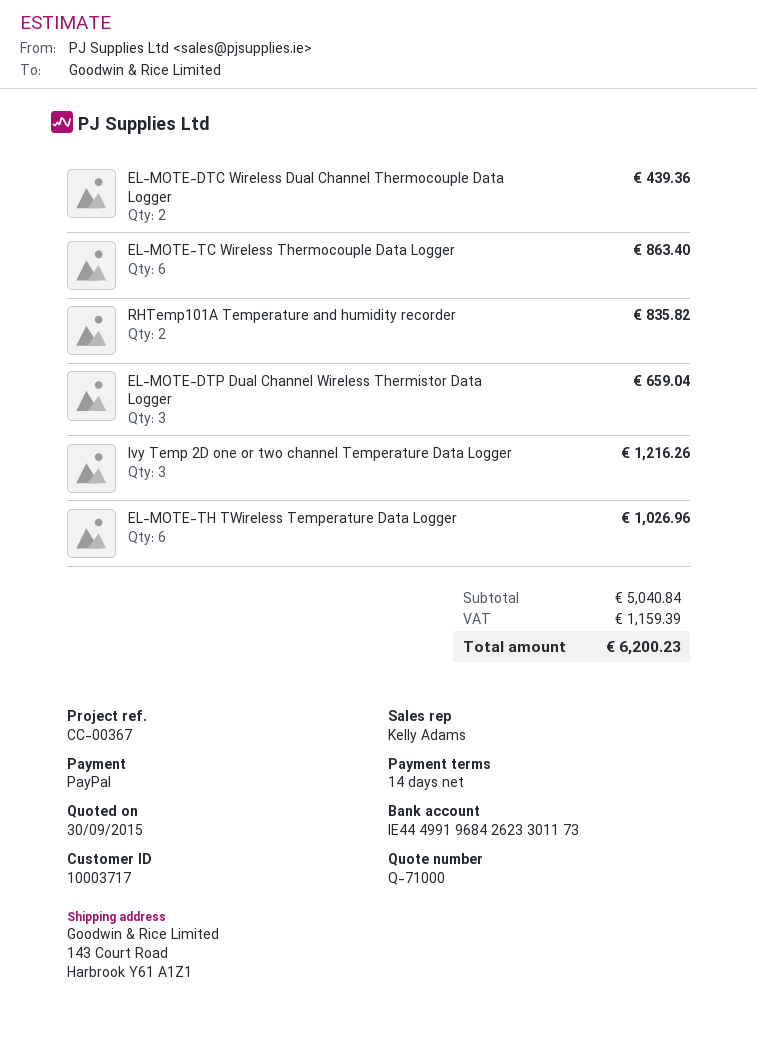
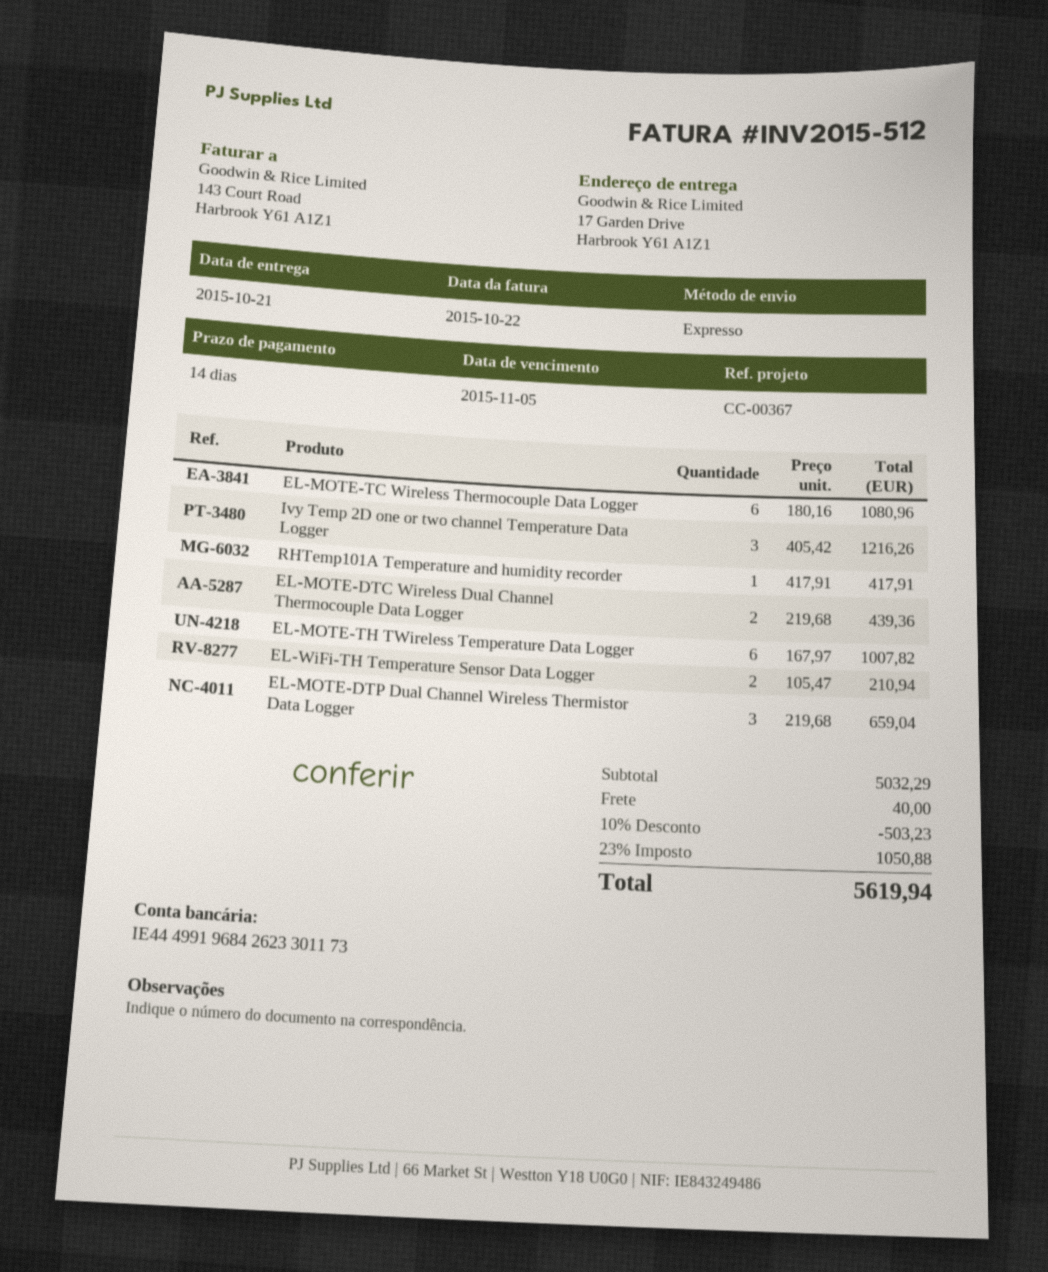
ship to: 143 Court Road, Harbrook Y61 A1Z1 -> 17 Garden Drive, Harbrook Y61 A1Z1
EL-MOTE-TC Wireless Thermocouple Data Logger: 6 for 863.40 -> 6 for 1080.96
RHTemp101A Temperature and humidity recorder: 2 for 835.82 -> 1 for 417.91
EL-MOTE-TH TWireless Temperature Data Logger: 6 for 1026.96 -> 6 for 1007.82
EL-WiFi-TH Temperature Sensor Data Logger: none -> 2 for 210.94
subtotal: 5040.84 -> 5032.29
discount: none -> 10% = 503.23
shipping: none -> 40.00
tax: 1159.39 -> 1050.88
total: 6200.23 -> 5619.94

